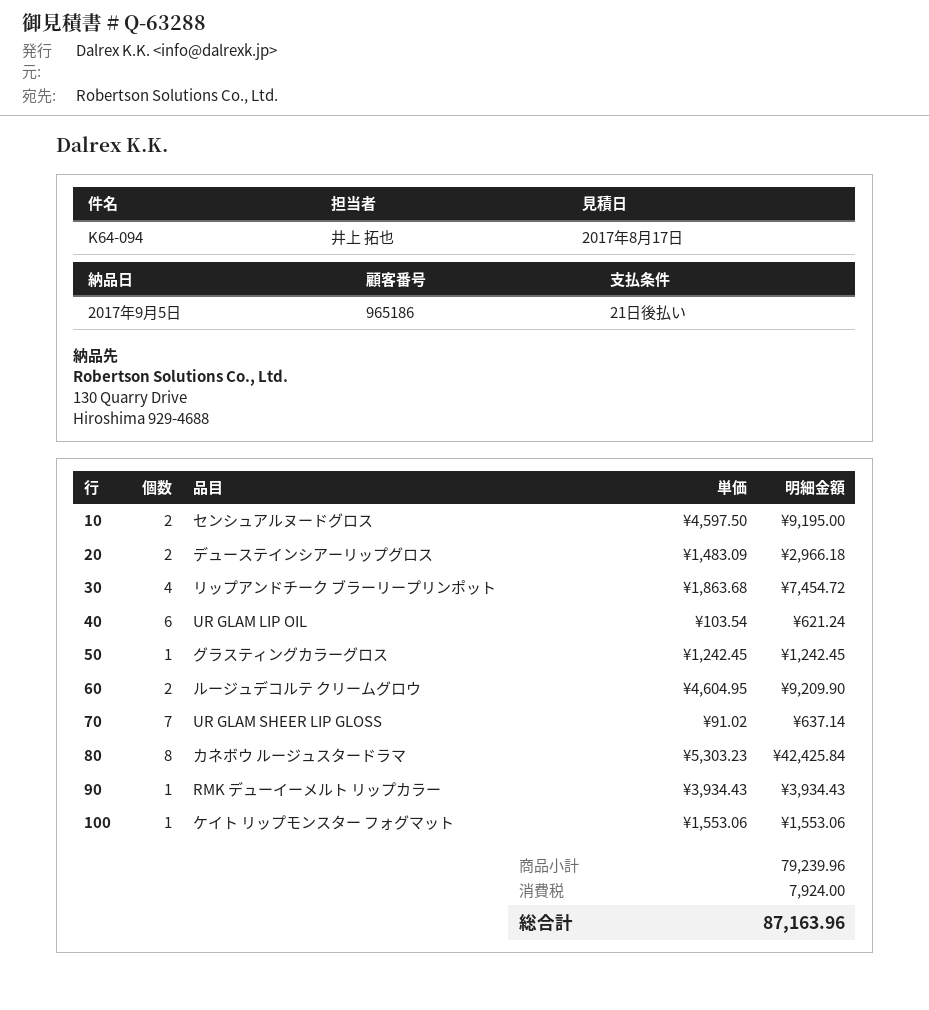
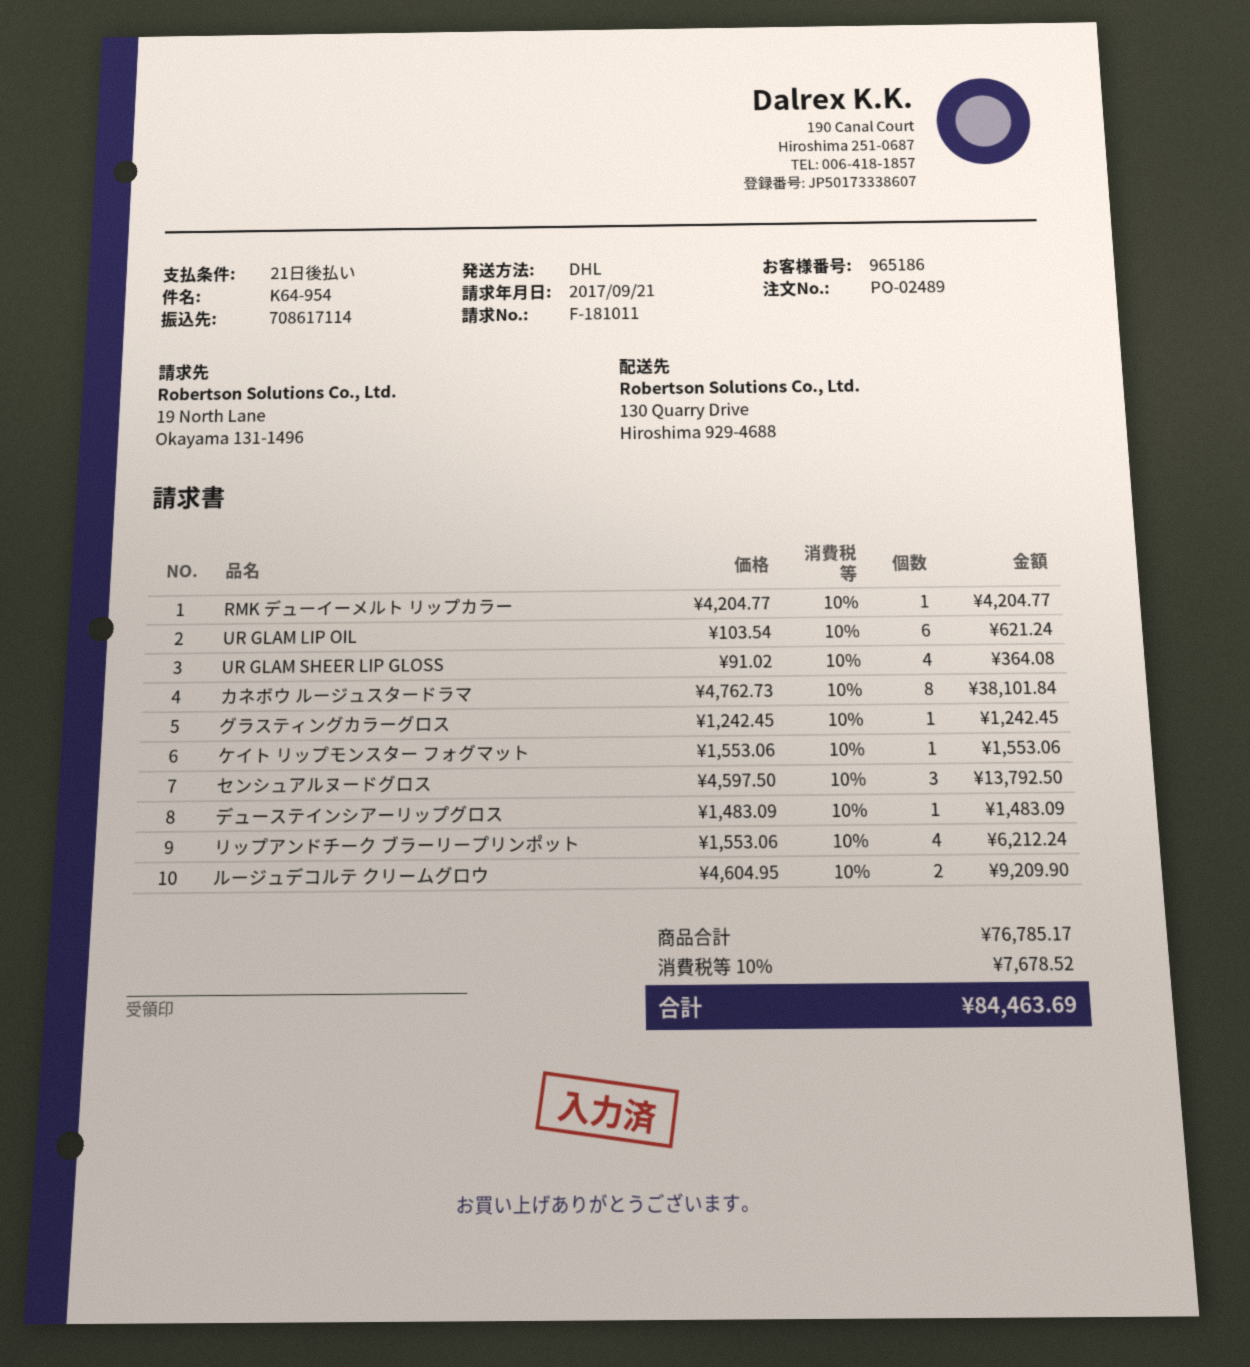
reference: K64-094 -> K64-954
センシュアルヌードグロス: 2 x 4597.50 = 9195.00 -> 3 x 4597.50 = 13792.50
デューステインシアーリップグロス: 2 x 1483.09 = 2966.18 -> 1 x 1483.09 = 1483.09
リップアンドチーク ブラーリープリンポット: 4 x 1863.68 = 7454.72 -> 4 x 1553.06 = 6212.24
UR GLAM SHEER LIP GLOSS: 7 x 91.02 = 637.14 -> 4 x 91.02 = 364.08
カネボウ ルージュスタードラマ: 8 x 5303.23 = 42425.84 -> 8 x 4762.73 = 38101.84
RMK デューイーメルト リップカラー: 1 x 3934.43 = 3934.43 -> 1 x 4204.77 = 4204.77
subtotal: 79239.96 -> 76785.17
tax: 7924.00 -> 7678.52
total: 87163.96 -> 84463.69

